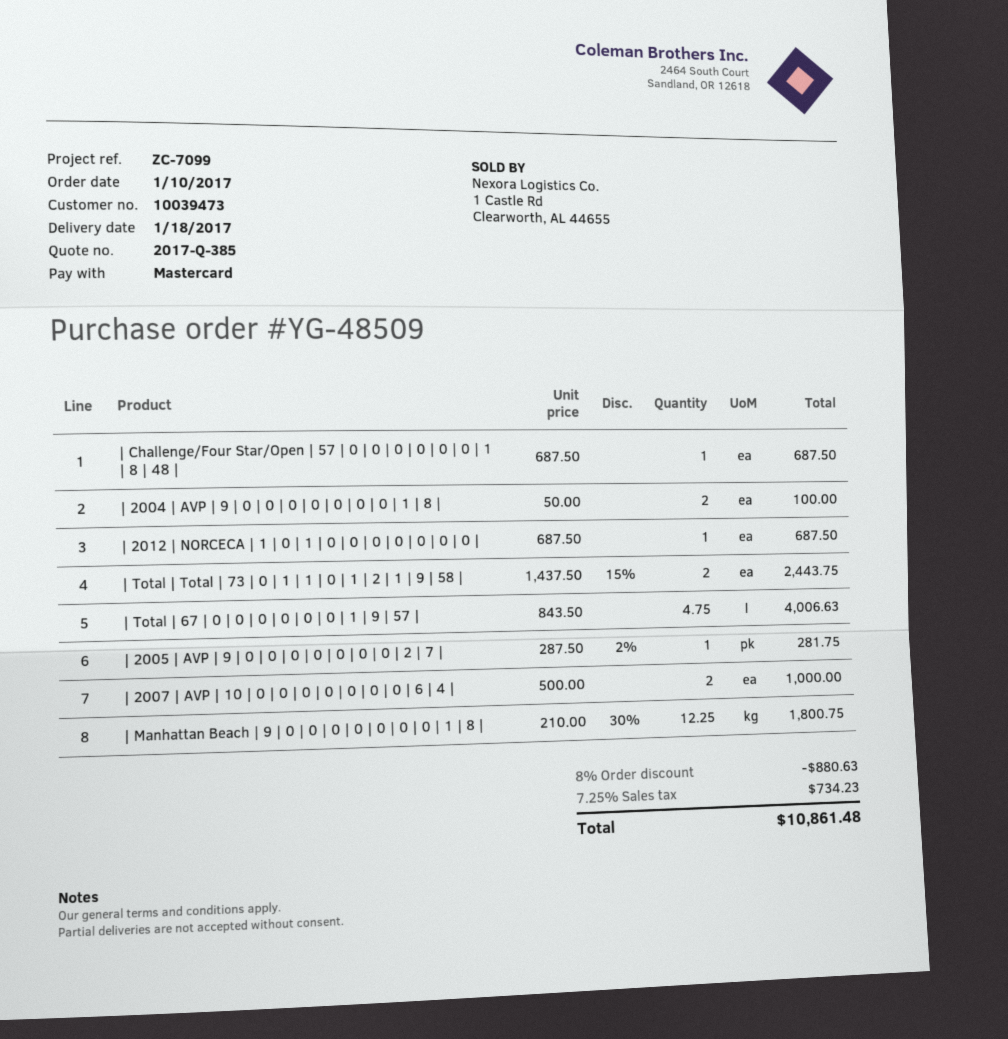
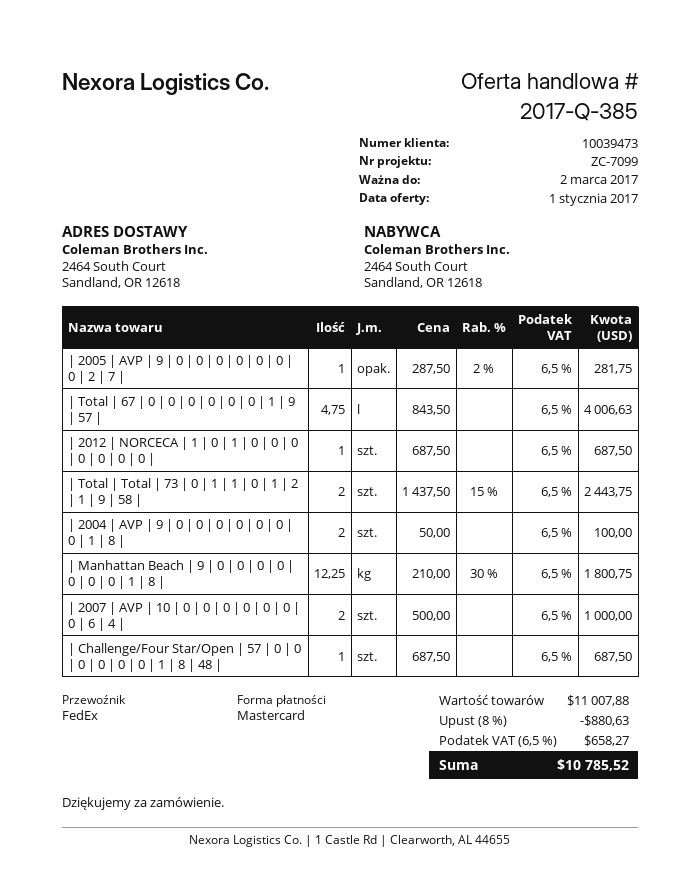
tax: 7.25% = 734.23 -> 6.5% = 658.27
total: 10861.48 -> 10785.52

